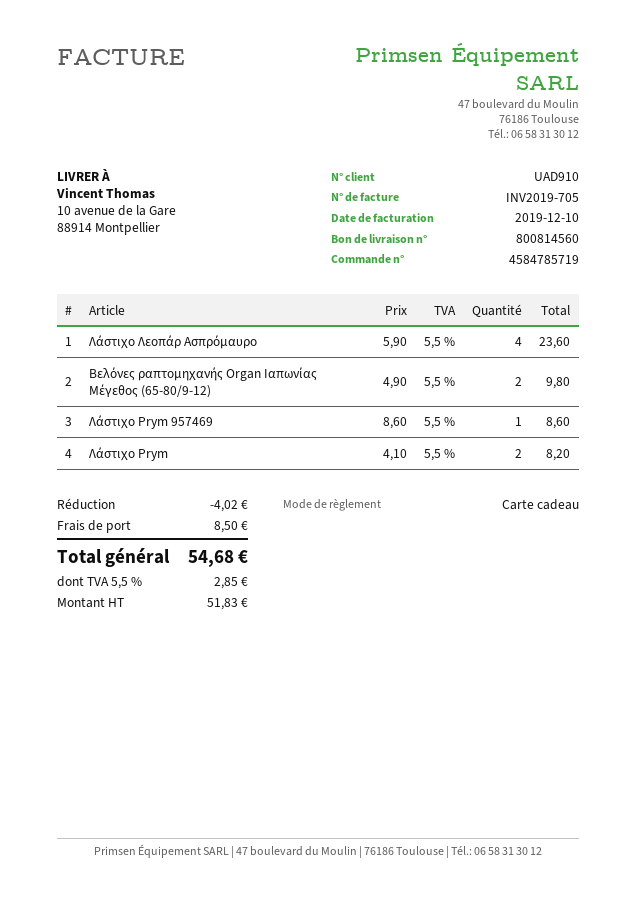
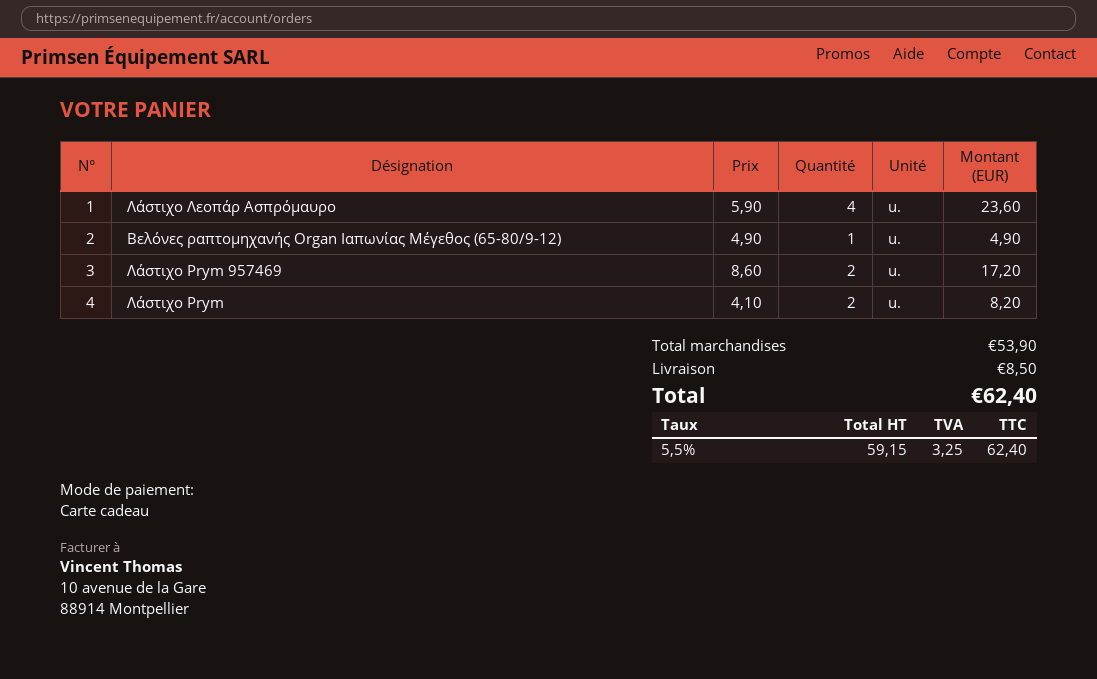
Βελόνες ραπτομηχανής Organ Ιαπωνίας Μέγεθος (65-80/9-12): 2 x 4.90 = 9.80 -> 1 x 4.90 = 4.90
Λάστιχο Prym 957469: 1 x 8.60 = 8.60 -> 2 x 8.60 = 17.20
discount: 4.02 -> none
net: 51.83 -> 59.15
tax: 5.5% = 2.85 -> 5.5% = 3.25
total: 54.68 -> 62.40

